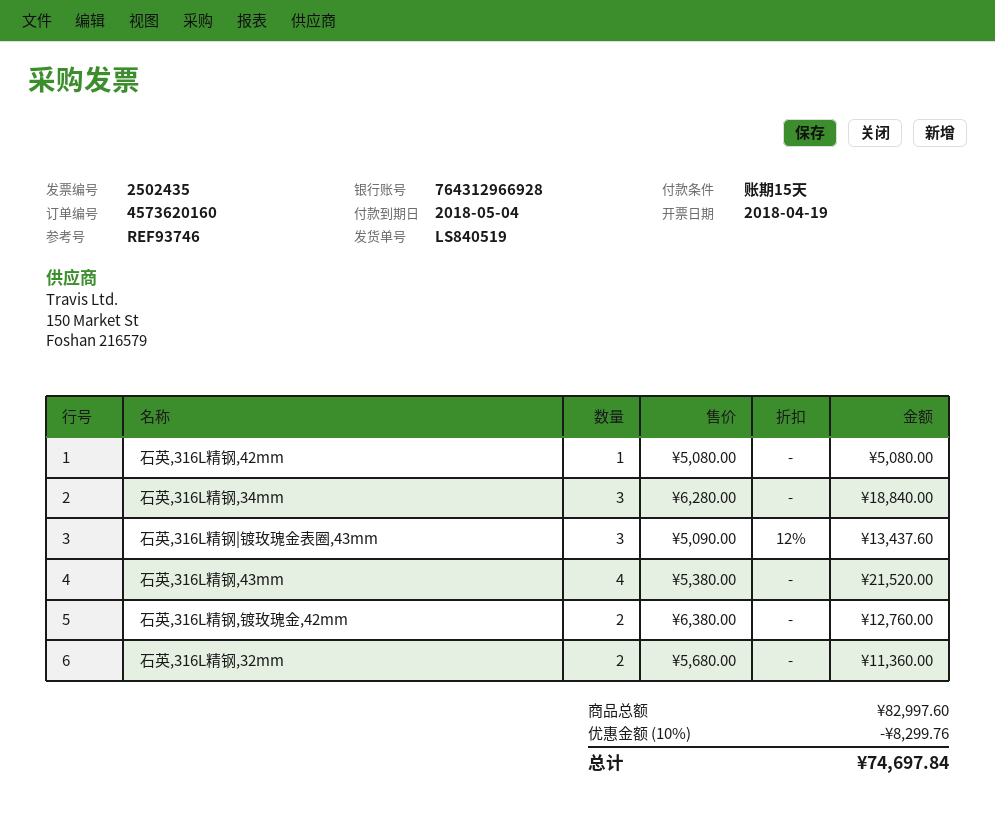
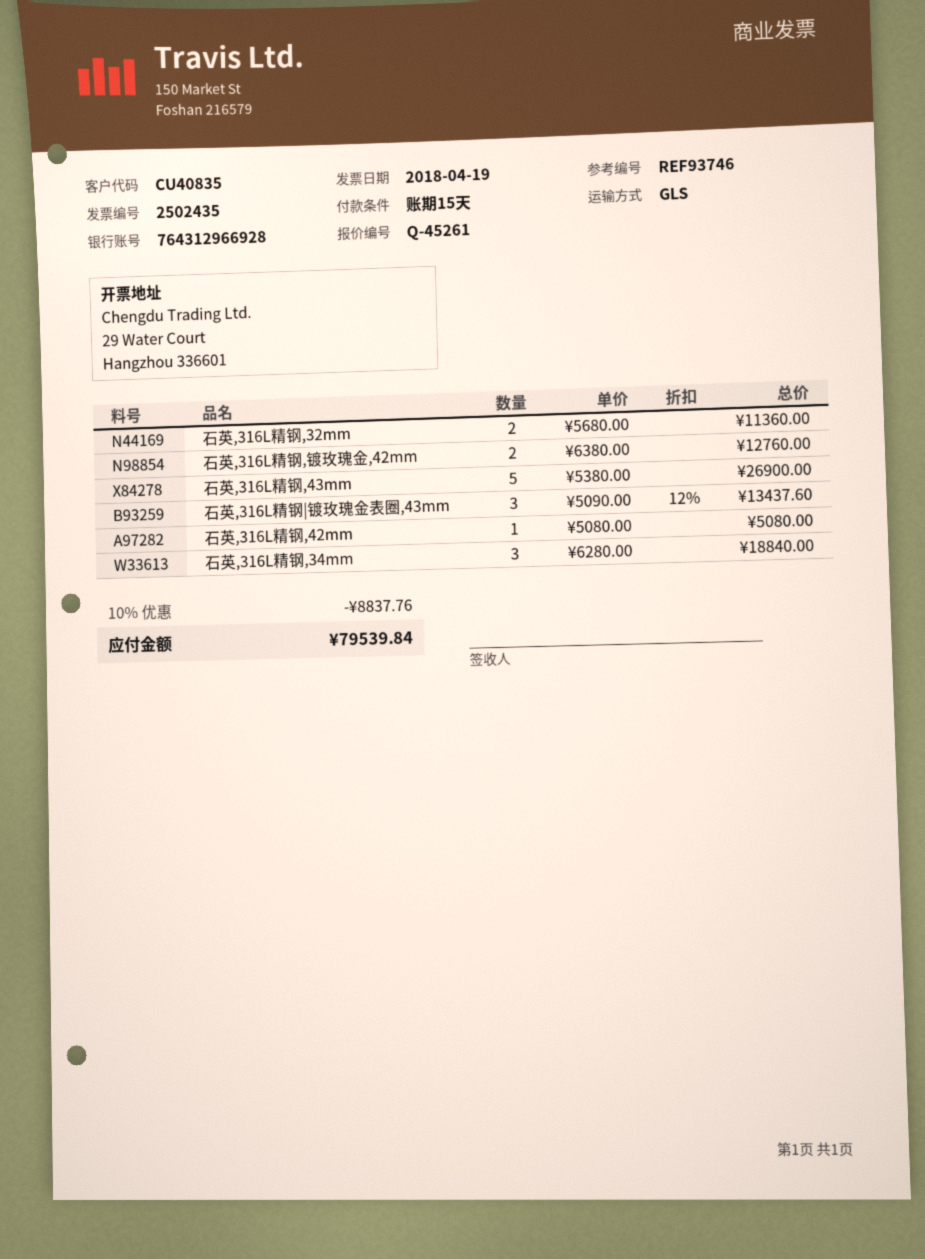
石英,316L精钢,43mm: 4 x 5380.00 = 21520.00 -> 5 x 5380.00 = 26900.00
discount: 10% = 8299.76 -> 10% = 8837.76
total: 74697.84 -> 79539.84

